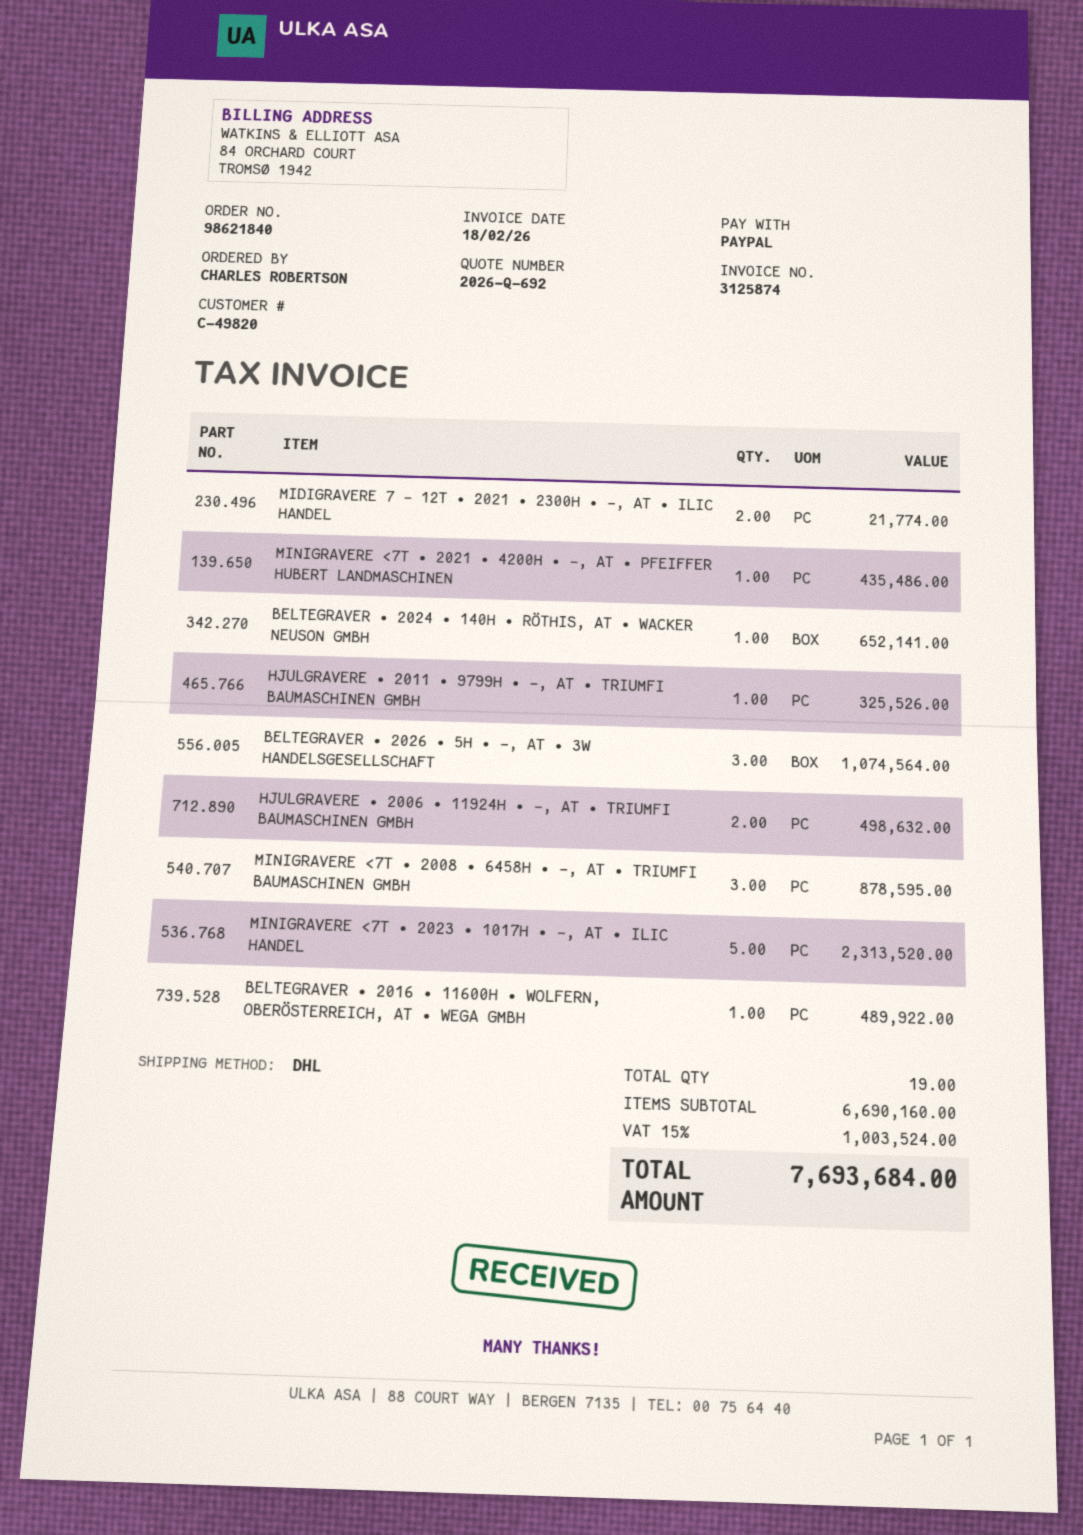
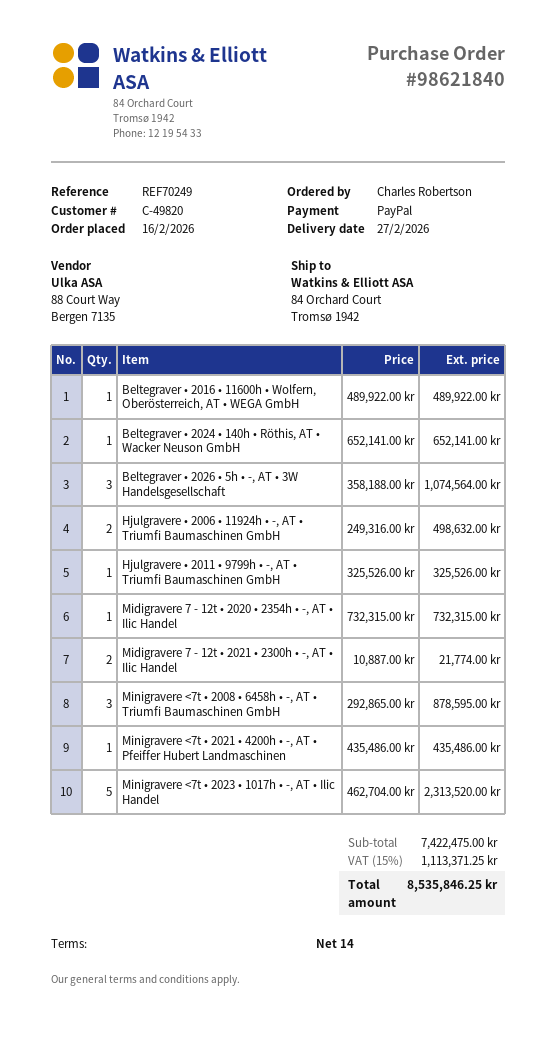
Midigravere 7 - 12t • 2020 • 2354h • -, AT • Ilic Handel: none -> 1 for 732315.00
subtotal: 6690160.00 -> 7422475.00
tax: 15% = 1003524.00 -> 15% = 1113371.25
total: 7693684.00 -> 8535846.25

